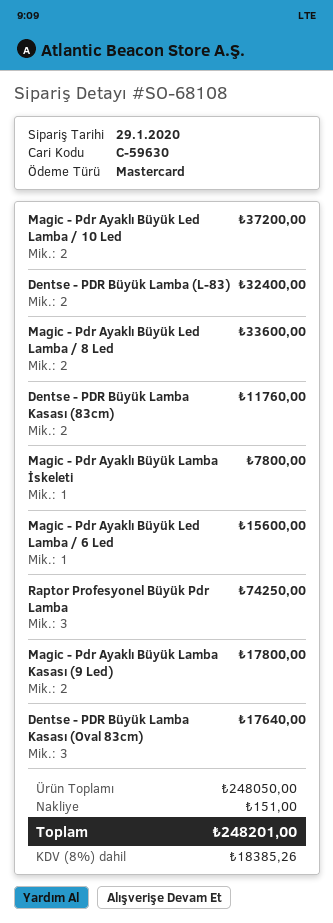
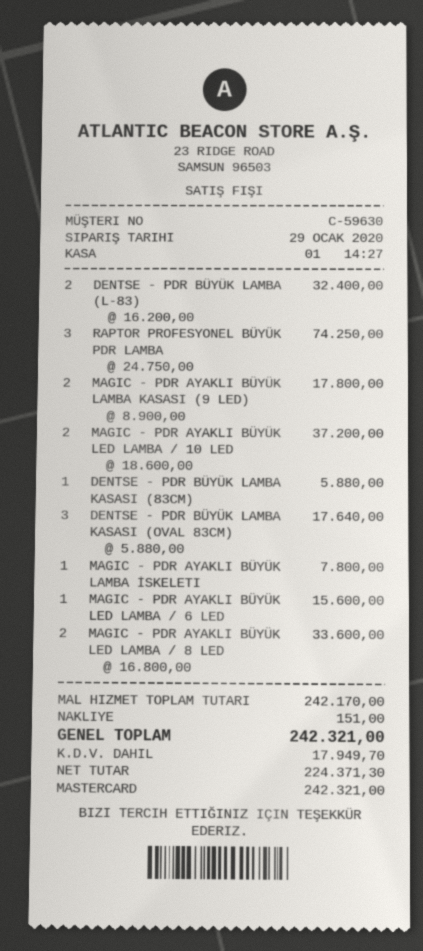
Dentse - PDR Büyük Lamba Kasası (83cm): 2 for 11760.00 -> 1 for 5880.00
subtotal: 248050.00 -> 242170.00
tax: 18385.26 -> 17949.70
total: 248201.00 -> 242321.00

